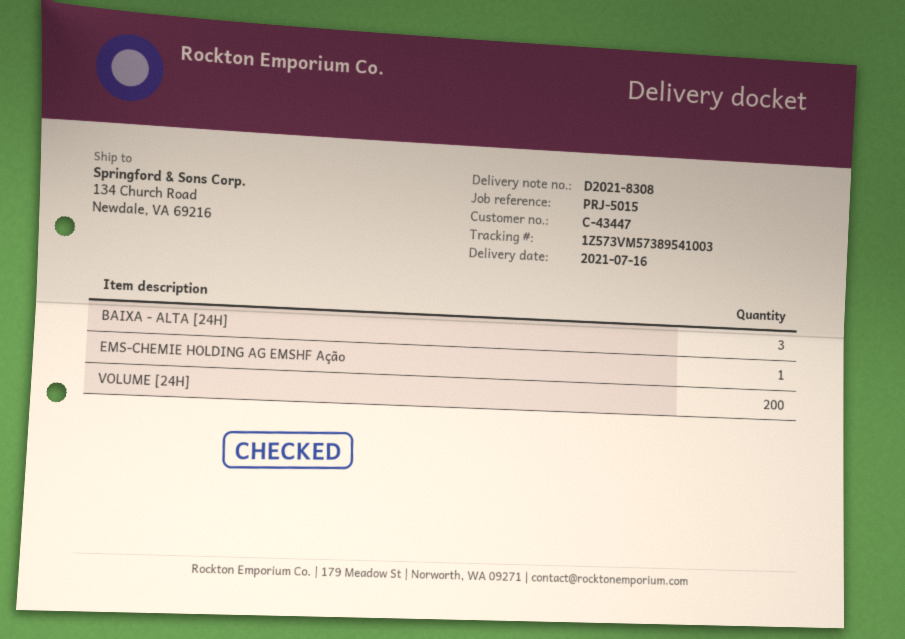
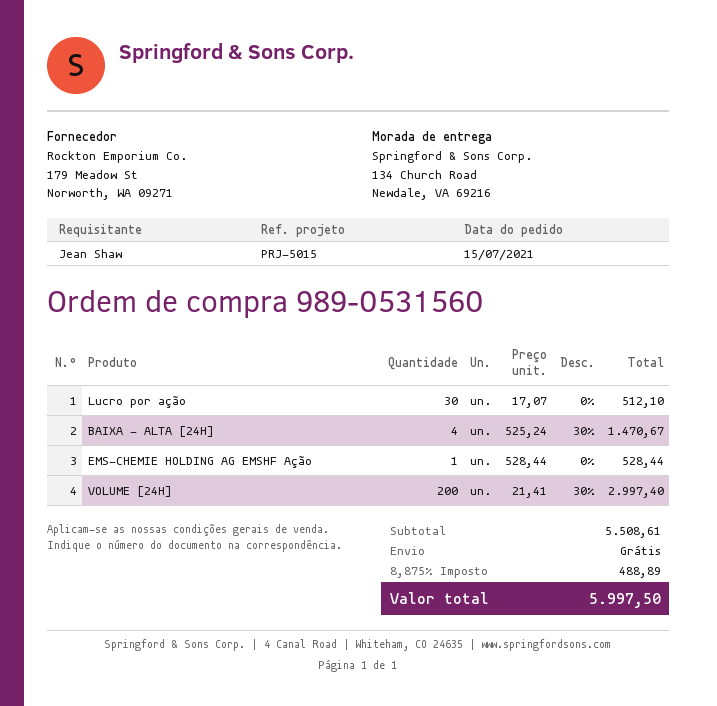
BAIXA - ALTA [24H]: 3 -> 4
Lucro por ação: none -> 30

